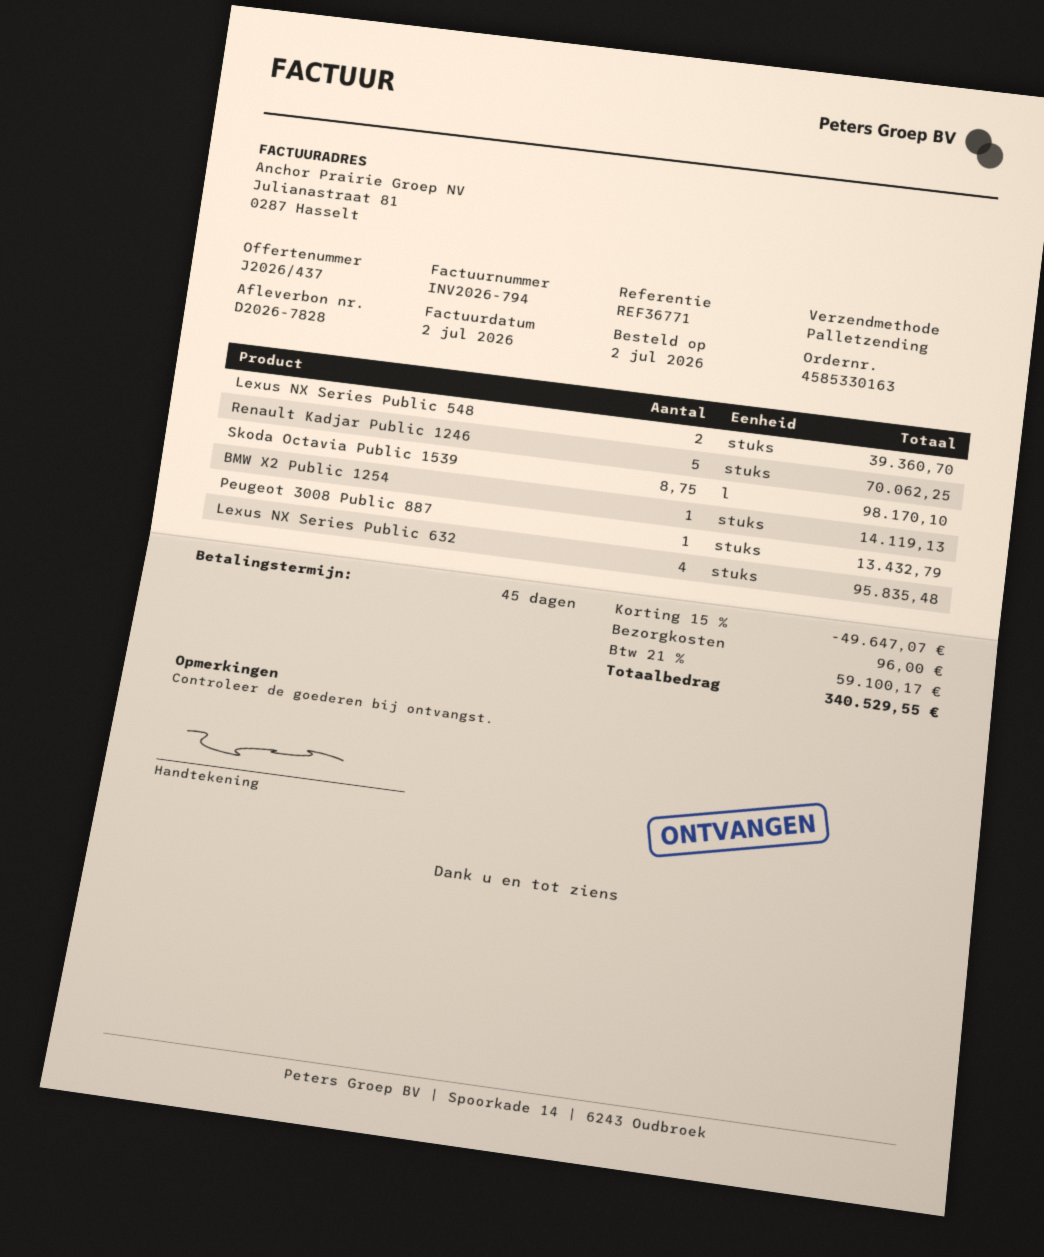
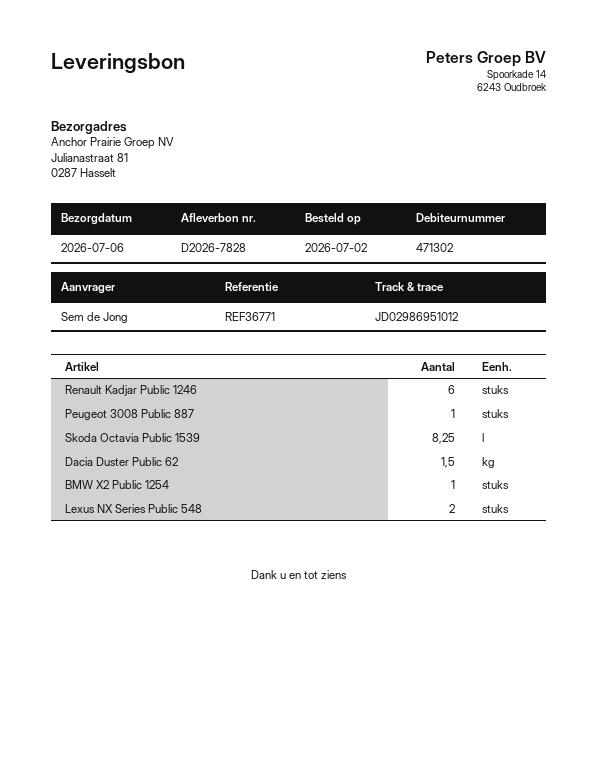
Renault Kadjar Public 1246: 5 -> 6
Skoda Octavia Public 1539: 8.75 -> 8.25
Lexus NX Series Public 632: 4 -> none
Dacia Duster Public 62: none -> 1.5

